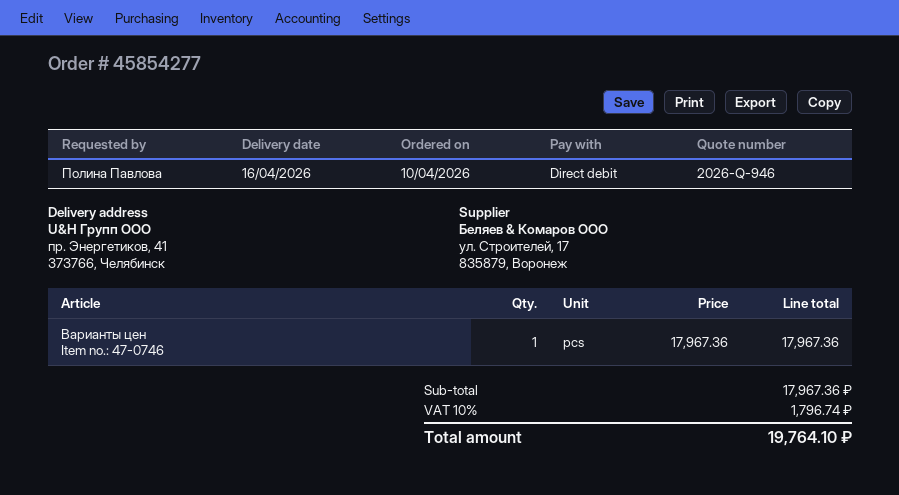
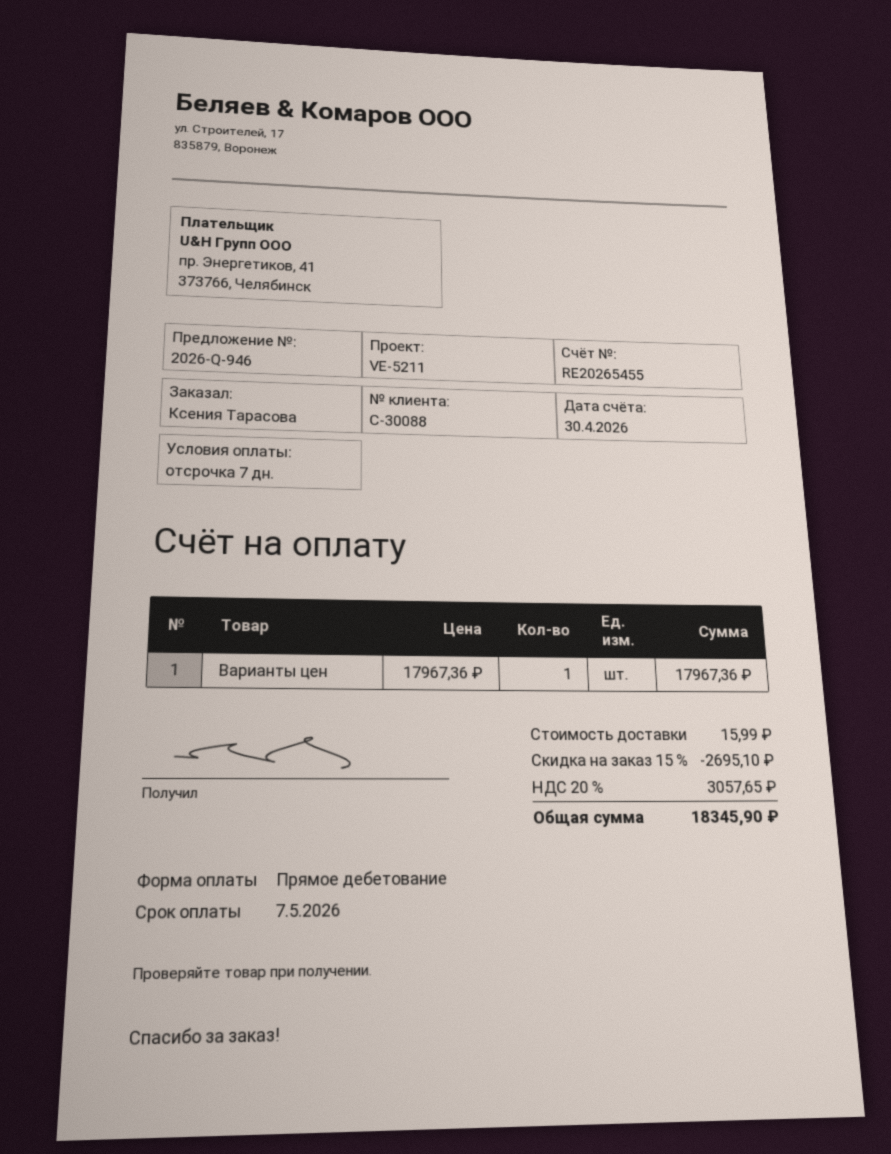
ordered by: Полина Павлова -> Ксения Тарасова
discount: none -> 15% = 2695.10
shipping: none -> 15.99
tax: 10% = 1796.74 -> 20% = 3057.65
total: 19764.10 -> 18345.90

